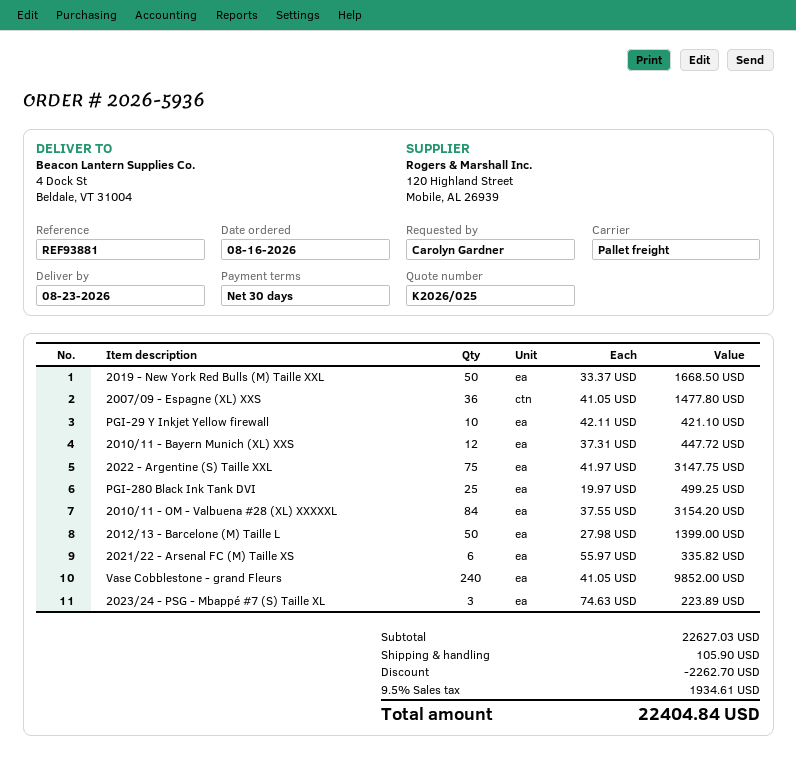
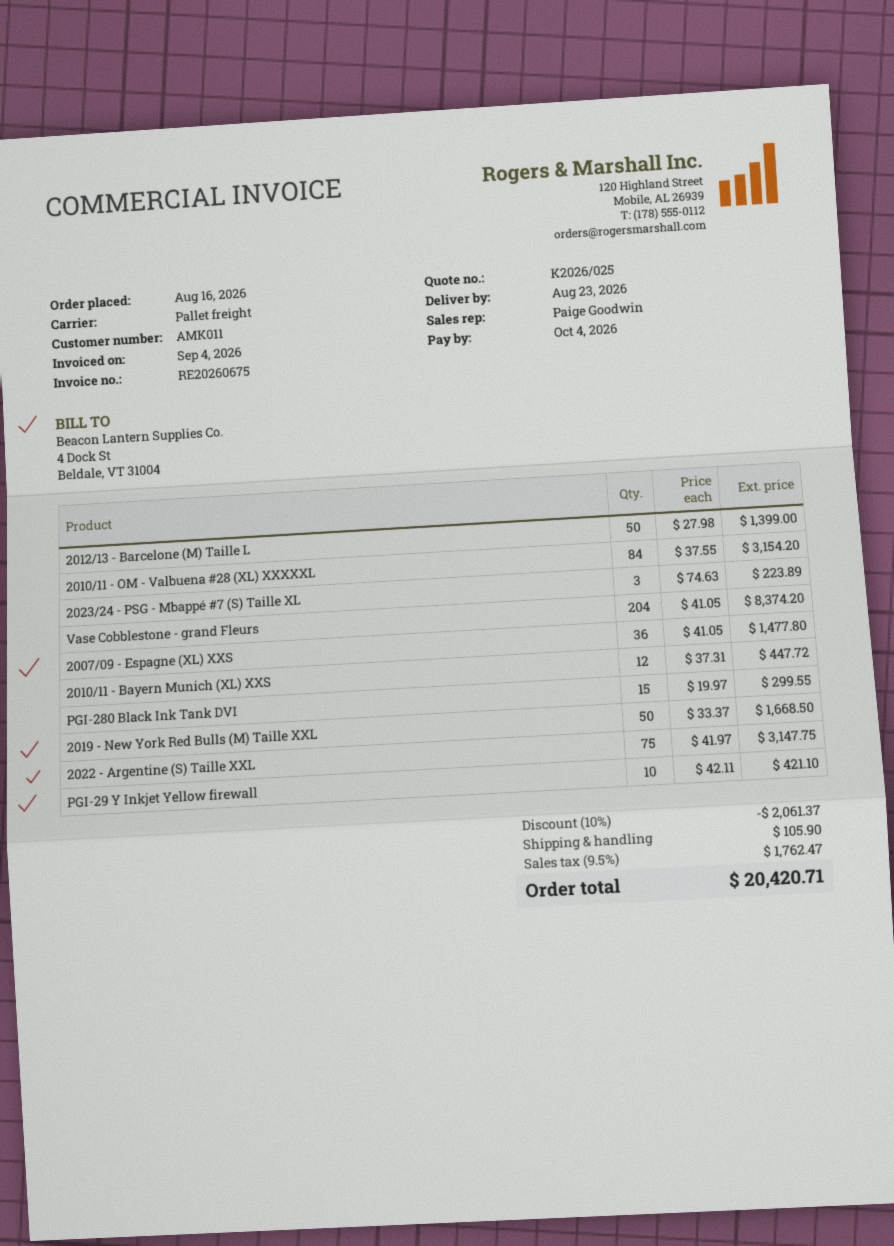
PGI-280 Black Ink Tank DVI: 25 x 19.97 = 499.25 -> 15 x 19.97 = 299.55
2021/22 - Arsenal FC (M) Taille XS: 6 x 55.97 = 335.82 -> none
Vase Cobblestone - grand Fleurs: 240 x 41.05 = 9852.00 -> 204 x 41.05 = 8374.20
discount: 2262.70 -> 2061.37
tax: 9.5% = 1934.61 -> 9.5% = 1762.47
total: 22404.84 -> 20420.71

